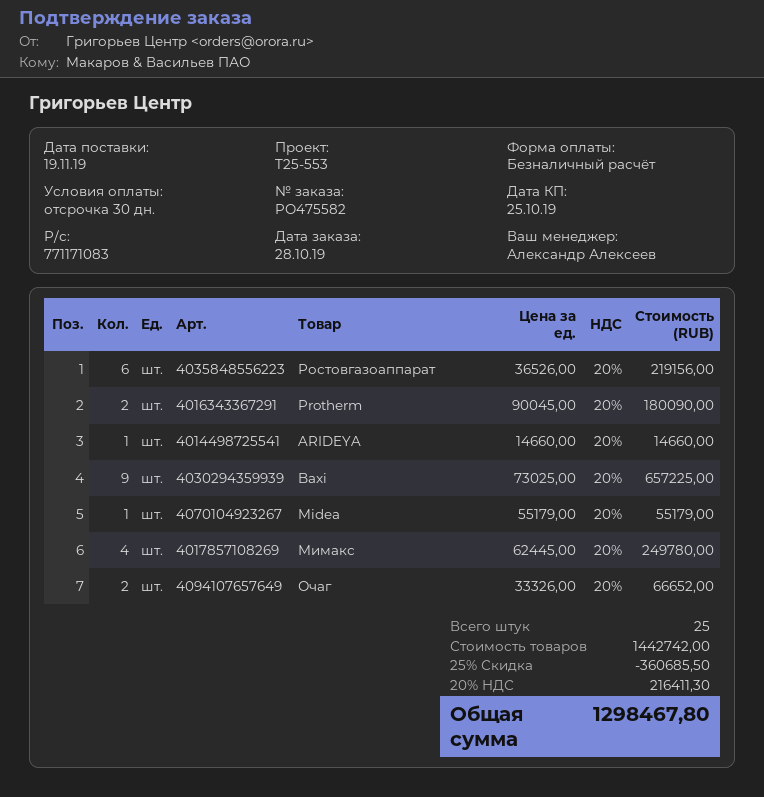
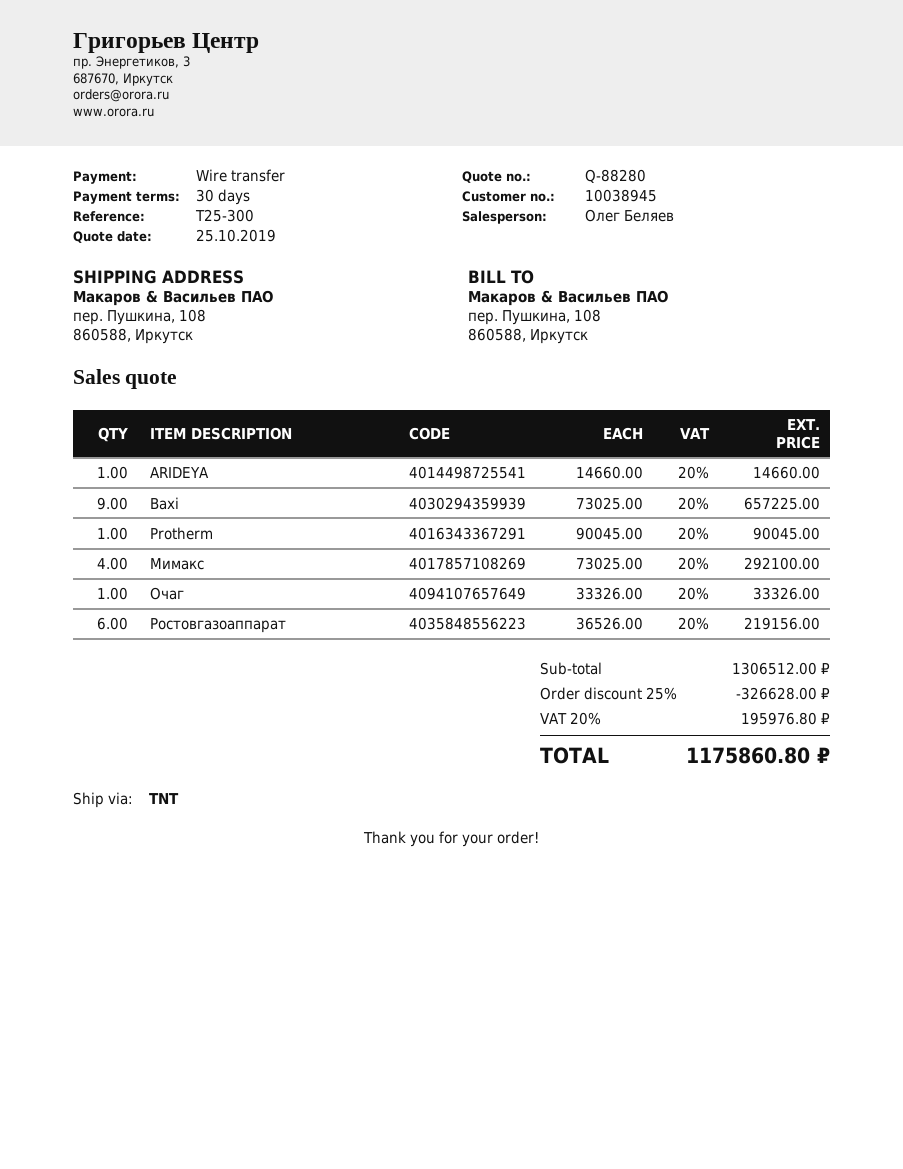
reference: T25-553 -> T25-300
sales rep: Александр Алексеев -> Олег Беляев
Protherm: 2 x 90045.00 = 180090.00 -> 1 x 90045.00 = 90045.00
Midea: 1 x 55179.00 = 55179.00 -> none
Мимакс: 4 x 62445.00 = 249780.00 -> 4 x 73025.00 = 292100.00
Очаг: 2 x 33326.00 = 66652.00 -> 1 x 33326.00 = 33326.00
subtotal: 1442742.00 -> 1306512.00
discount: 25% = 360685.50 -> 25% = 326628.00
tax: 20% = 216411.30 -> 20% = 195976.80
total: 1298467.80 -> 1175860.80

